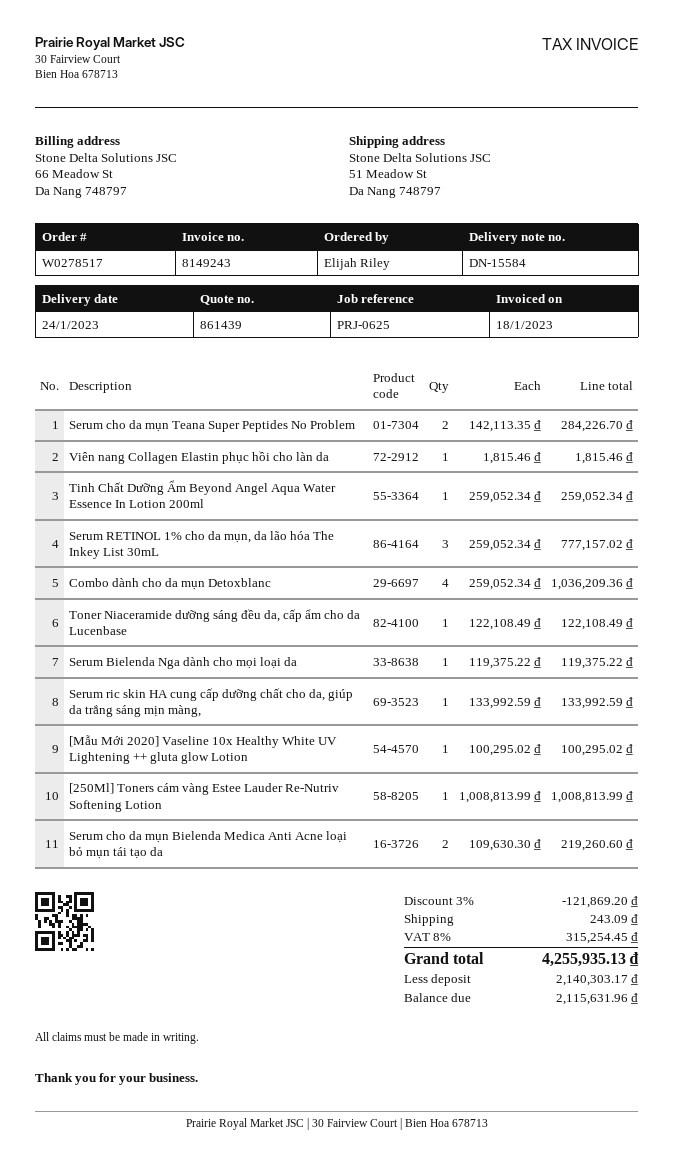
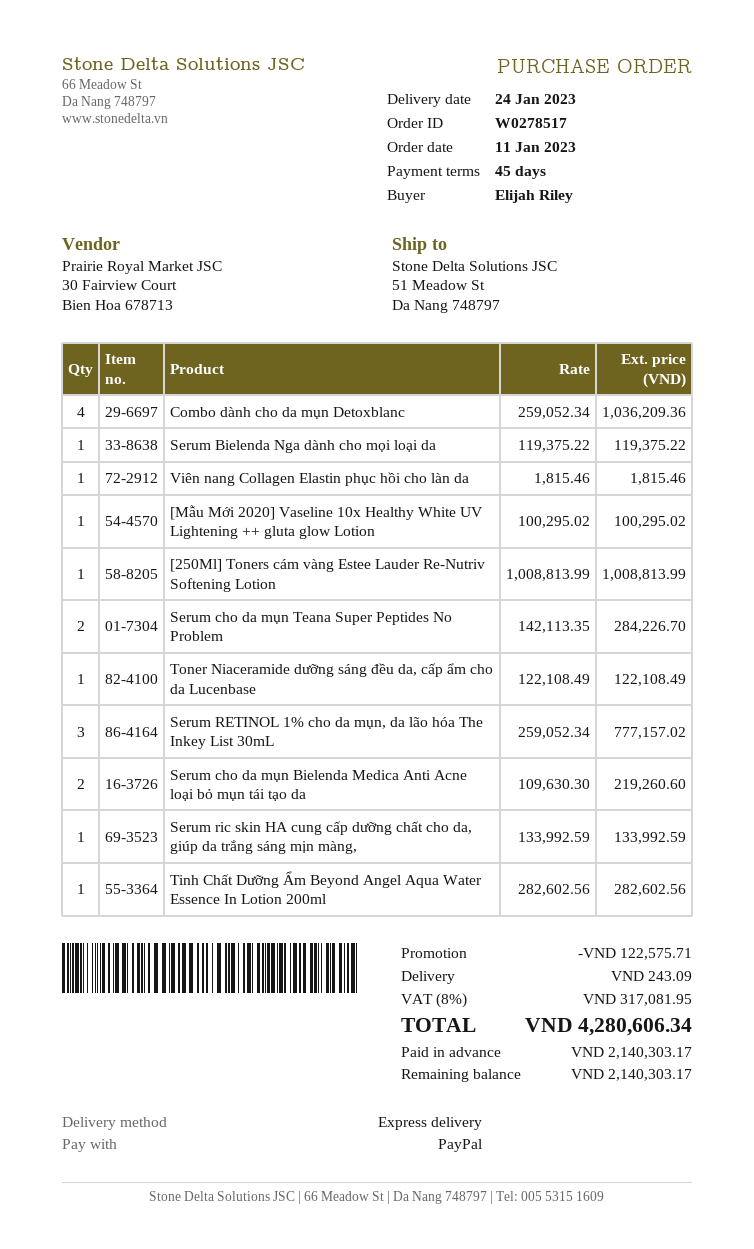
Tinh Chất Dưỡng Ẩm Beyond Angel Aqua Water Essence In Lotion 200ml: 1 x 259052.34 = 259052.34 -> 1 x 282602.56 = 282602.56
discount: 121869.20 -> 122575.71
tax: 8% = 315254.45 -> 8% = 317081.95
total: 4255935.13 -> 4280606.34
balance: 2115631.96 -> 2140303.17

